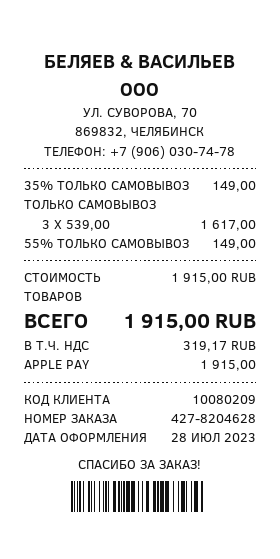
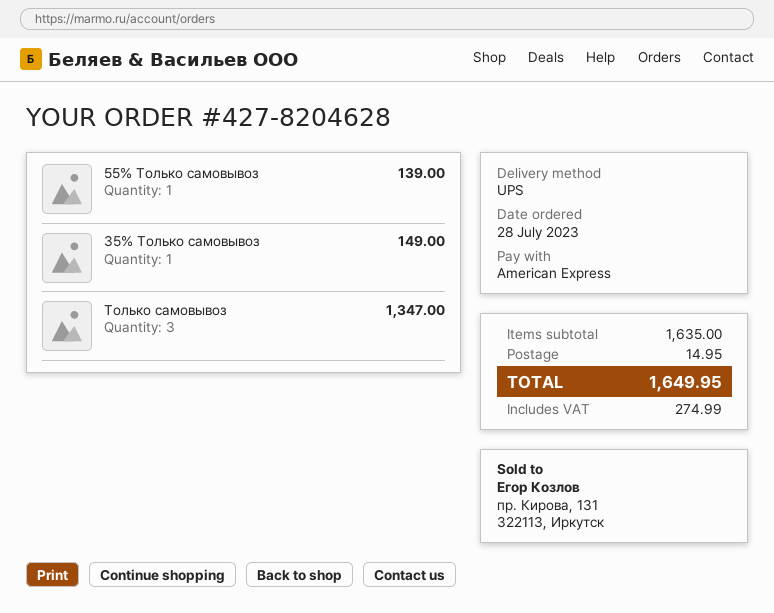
payment method: Apple Pay -> American Express
ТОЛЬКО САМОВЫВОЗ: 3 for 1617.00 -> 3 for 1347.00
55% ТОЛЬКО САМОВЫВОЗ: 1 for 149.00 -> 1 for 139.00
subtotal: 1915.00 -> 1635.00
shipping: none -> 14.95
tax: 319.17 -> 274.99
total: 1915.00 -> 1649.95

